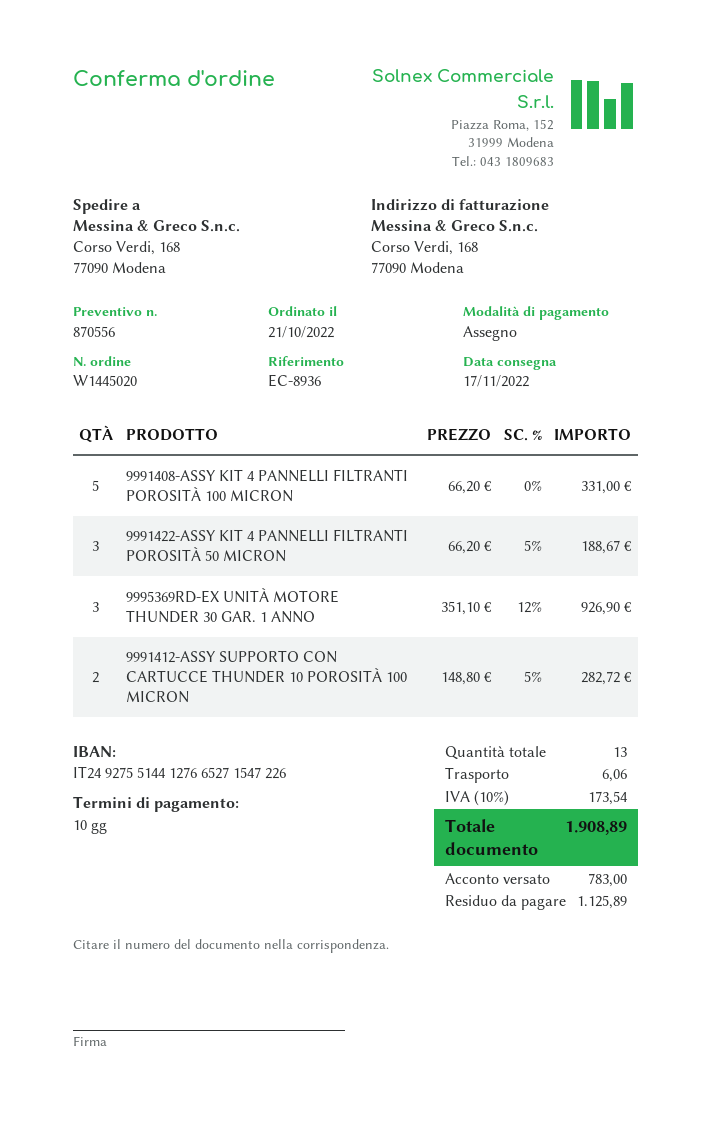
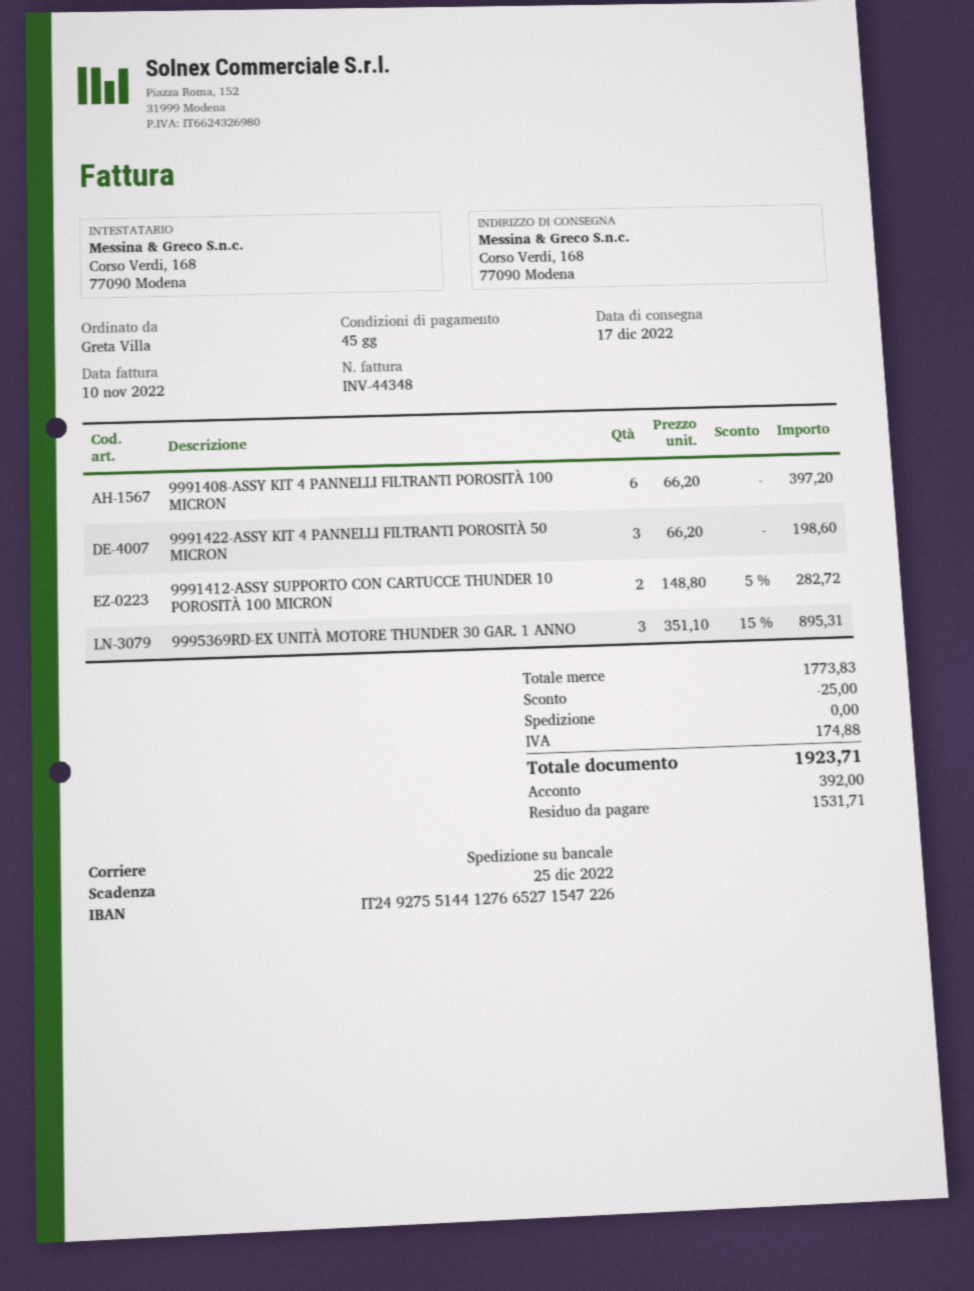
delivery date: 2022-11-17 -> 2022-12-17
payment terms: 10 days -> 45 days
9991408-ASSY KIT 4 PANNELLI FILTRANTI POROSITÀ 100 MICRON: 5 x 66.20 = 331.00 -> 6 x 66.20 = 397.20
9991422-ASSY KIT 4 PANNELLI FILTRANTI POROSITÀ 50 MICRON: 3 x 66.20 - 5% = 188.67 -> 3 x 66.20 = 198.60
9995369RD-EX UNITÀ MOTORE THUNDER 30 GAR. 1 ANNO: 3 x 351.10 - 12% = 926.90 -> 3 x 351.10 - 15% = 895.31
discount: none -> 25.00
shipping: 6.06 -> 0.00
tax: 173.54 -> 174.88
total: 1908.89 -> 1923.71
deposit: 783.00 -> 392.00
balance: 1125.89 -> 1531.71

